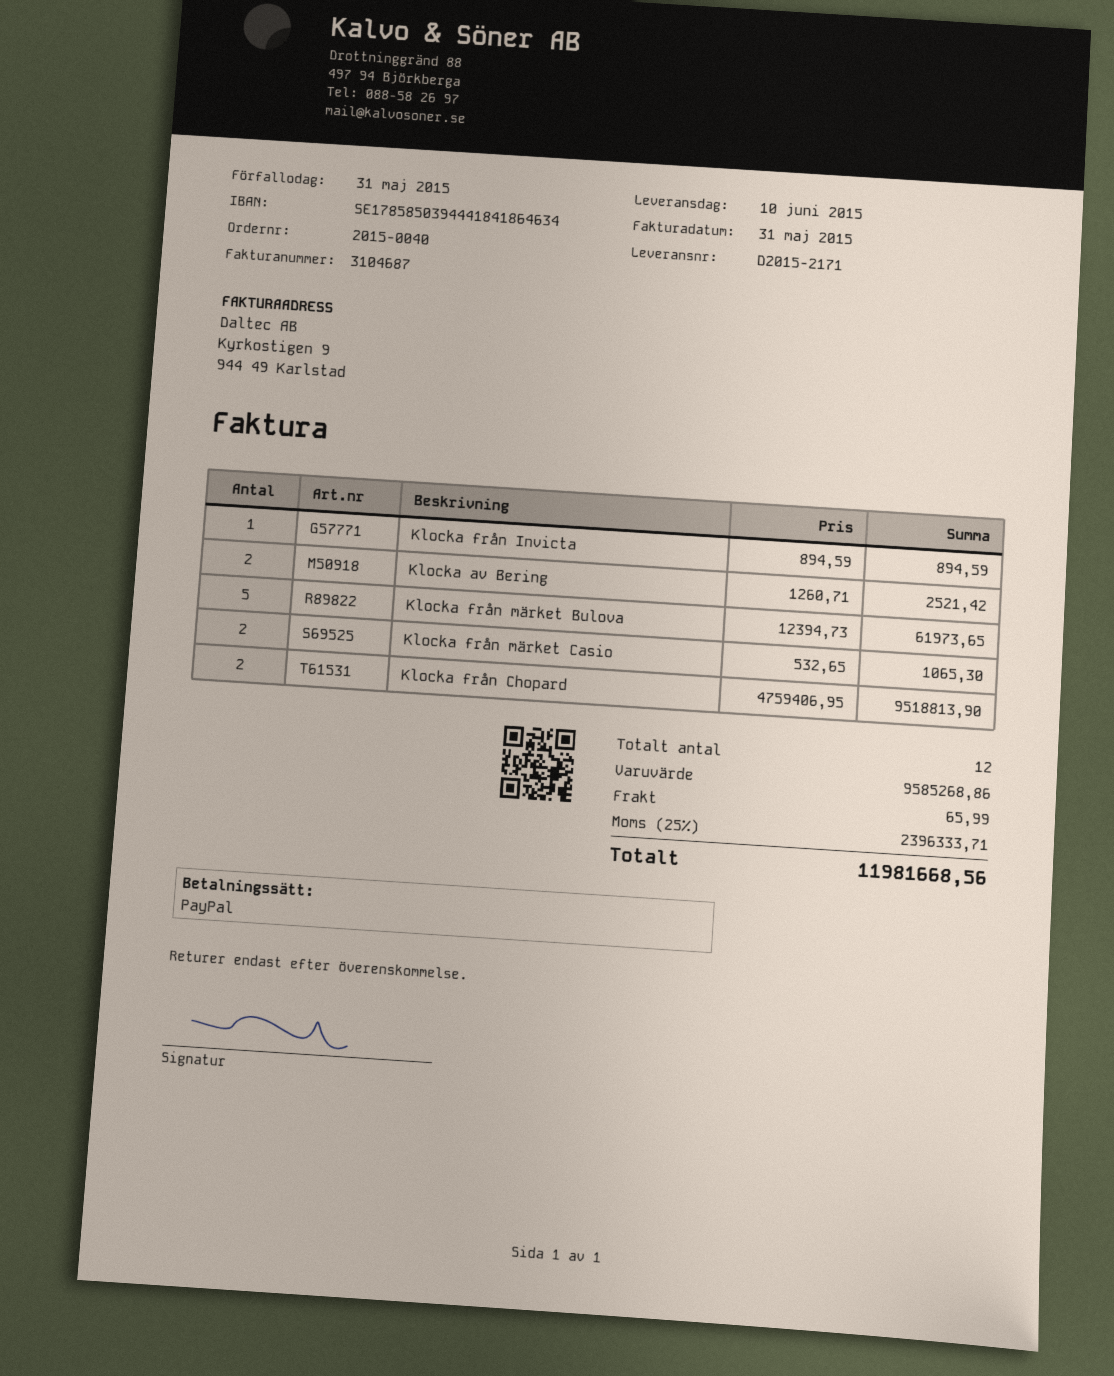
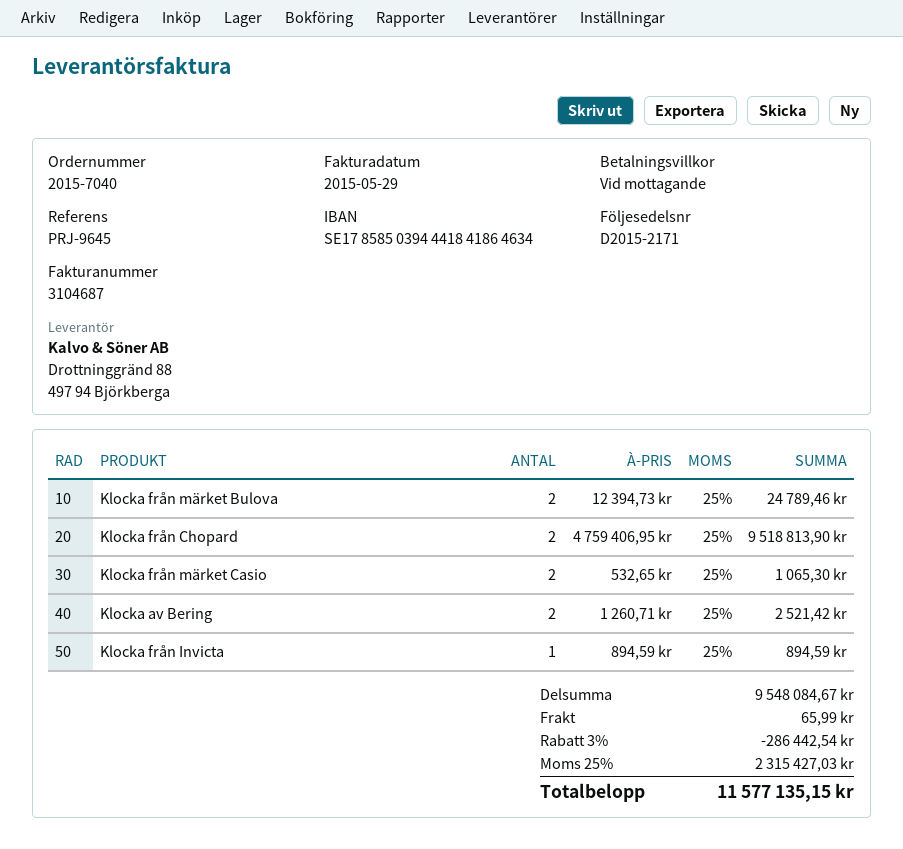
order number: 2015-0040 -> 2015-7040
invoice date: 2015-05-31 -> 2015-05-29
Klocka från märket Bulova: 5 x 12394.73 = 61973.65 -> 2 x 12394.73 = 24789.46
subtotal: 9585268.86 -> 9548084.67
discount: none -> 3% = 286442.54
tax: 25% = 2396333.71 -> 25% = 2315427.03
total: 11981668.56 -> 11577135.15

